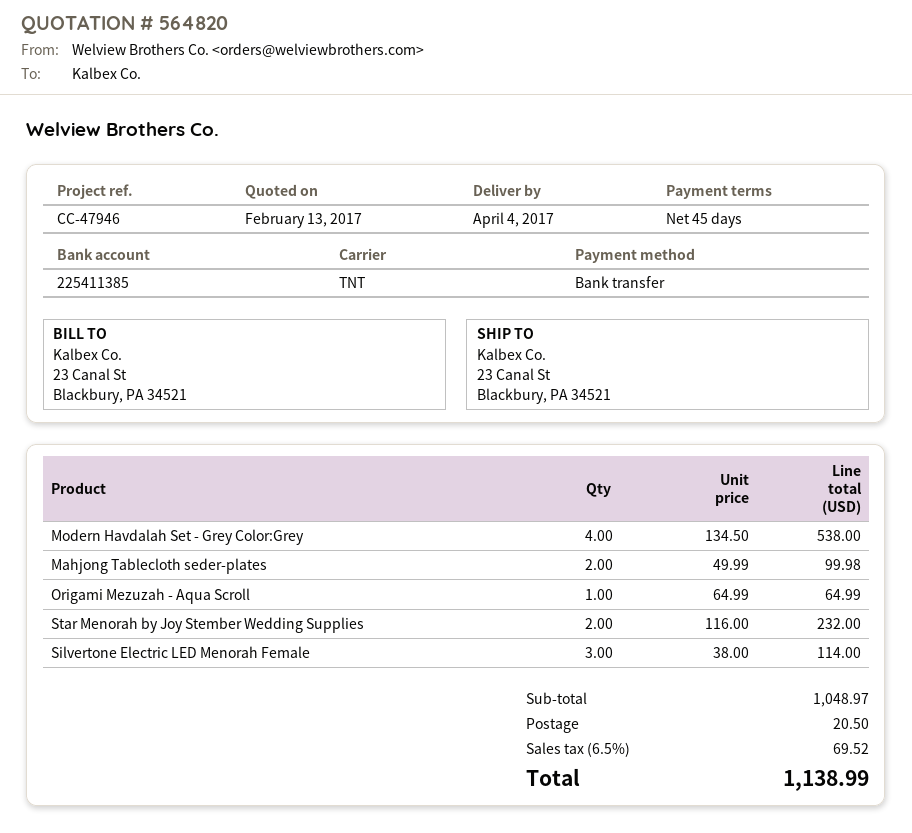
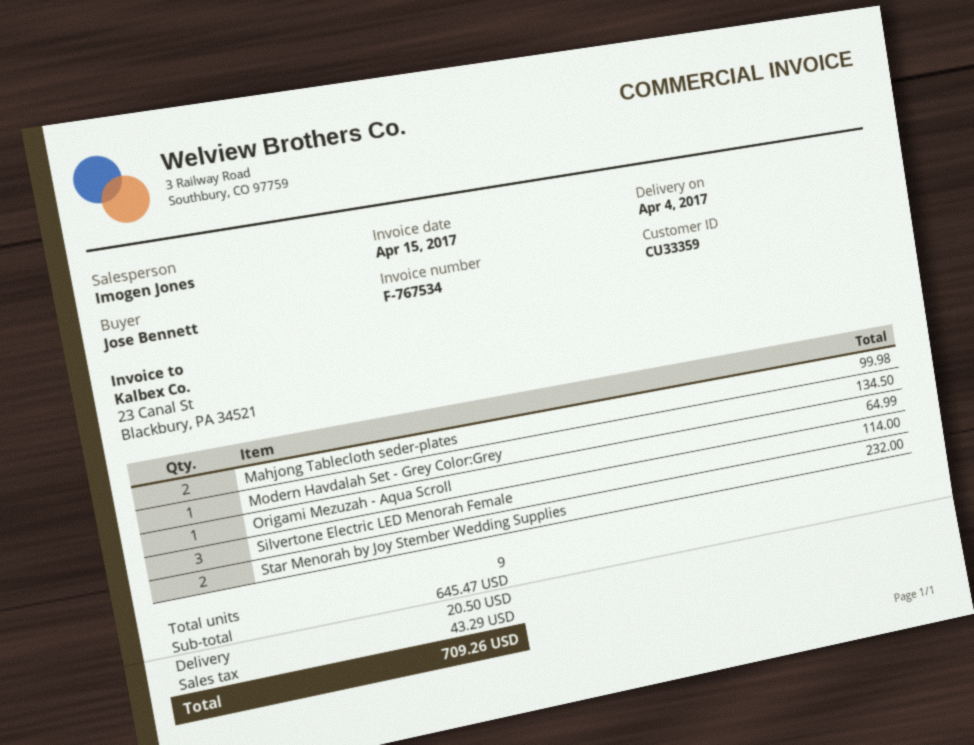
Modern Havdalah Set - Grey Color:Grey: 4 for 538.00 -> 1 for 134.50
subtotal: 1048.97 -> 645.47
tax: 69.52 -> 43.29
total: 1138.99 -> 709.26

